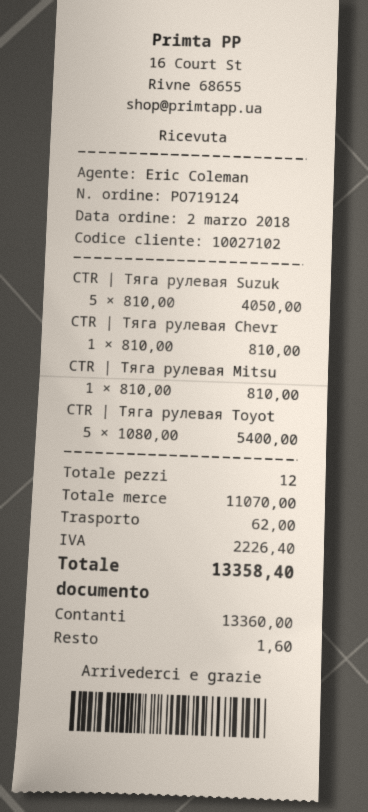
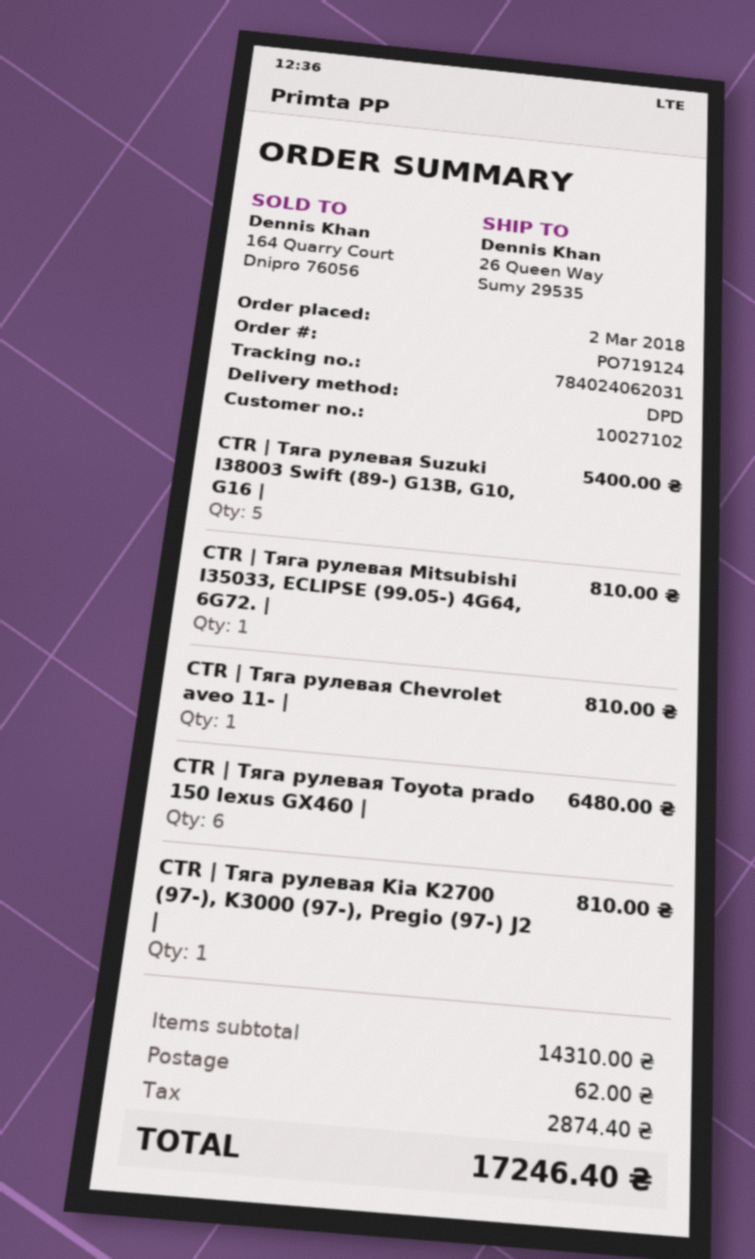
CTR | Тяга рулевая Suzuk: 5 for 4050.00 -> 5 for 5400.00
CTR | Тяга рулевая Toyot: 5 for 5400.00 -> 6 for 6480.00
CTR | Тяга рулевая Kia K2700 (97-), K3000 (97-), Pregio (97-) J2 |: none -> 1 for 810.00
subtotal: 11070.00 -> 14310.00
tax: 2226.40 -> 2874.40
total: 13358.40 -> 17246.40

